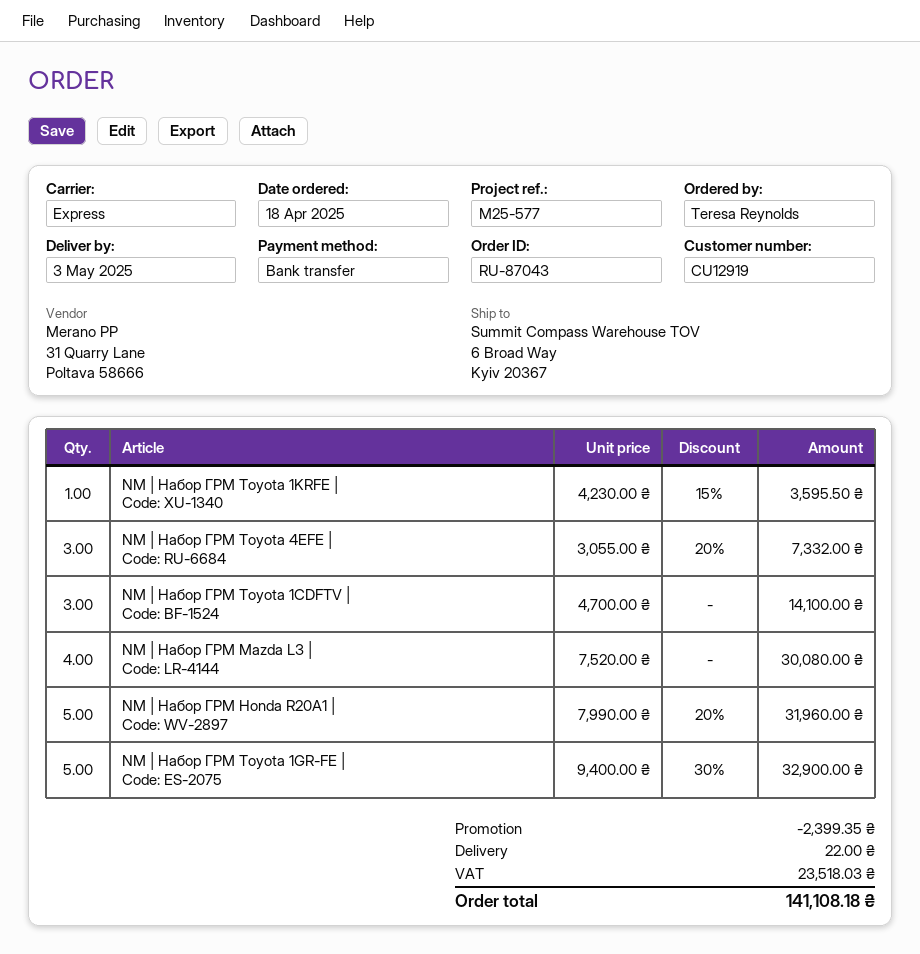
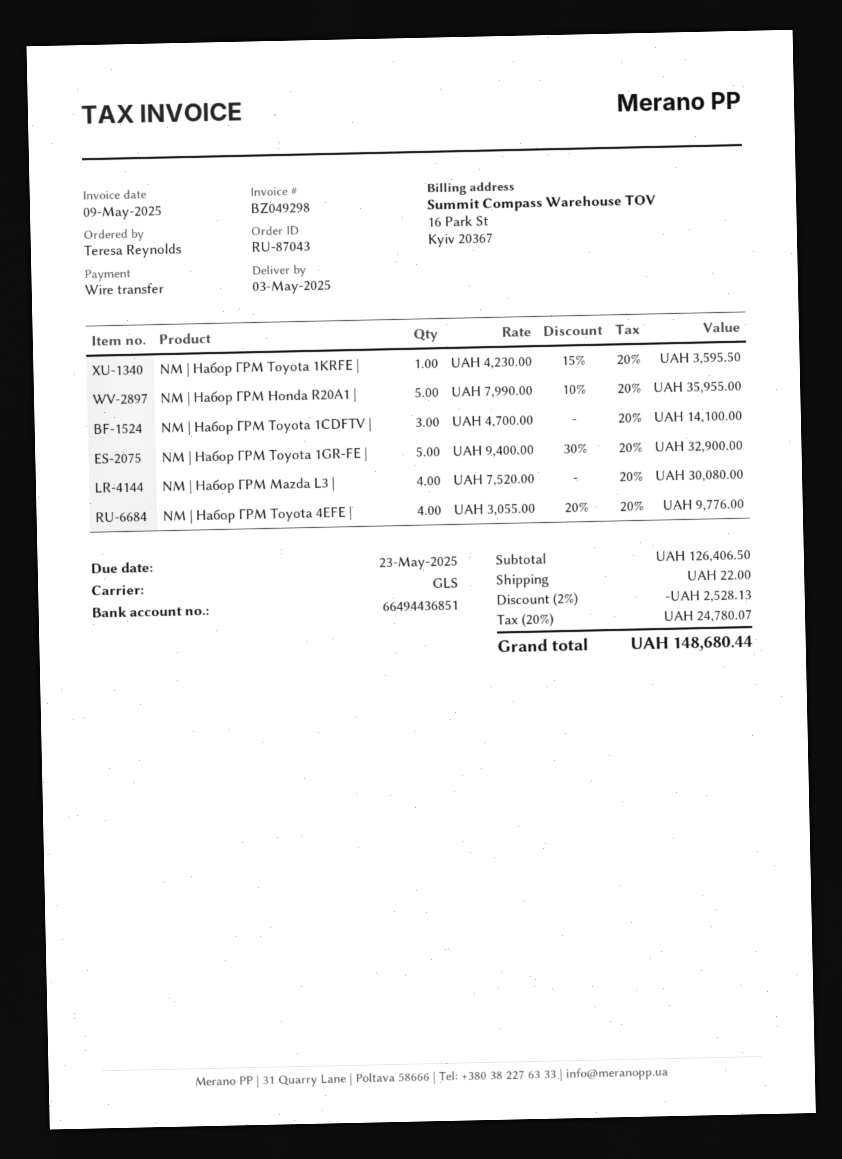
shipping method: express -> GLS
NM | Набор ГРМ Toyota 4EFE |: 3 x 3055.00 - 20% = 7332.00 -> 4 x 3055.00 - 20% = 9776.00
NM | Набор ГРМ Honda R20A1 |: 5 x 7990.00 - 20% = 31960.00 -> 5 x 7990.00 - 10% = 35955.00
discount: 2399.35 -> 2528.13
tax: 23518.03 -> 24780.07
total: 141108.18 -> 148680.44

